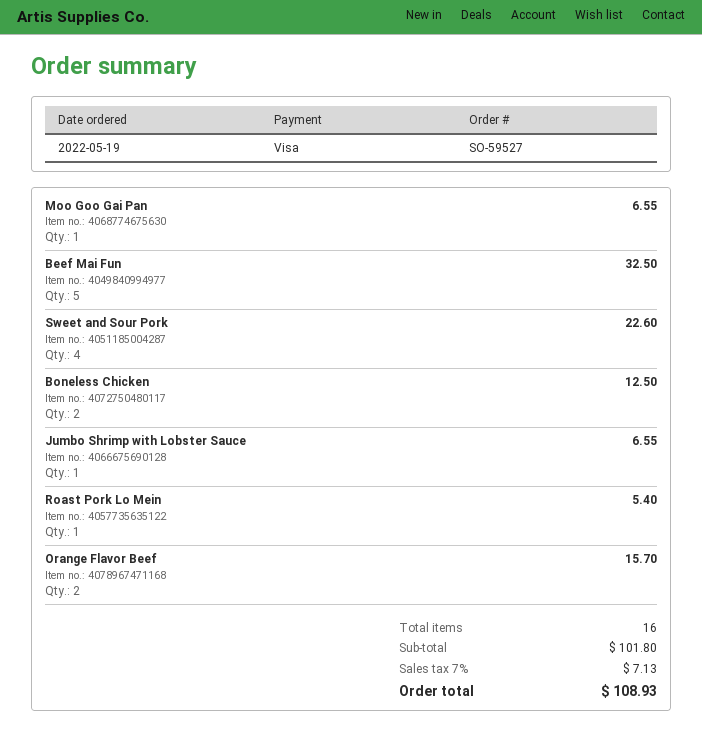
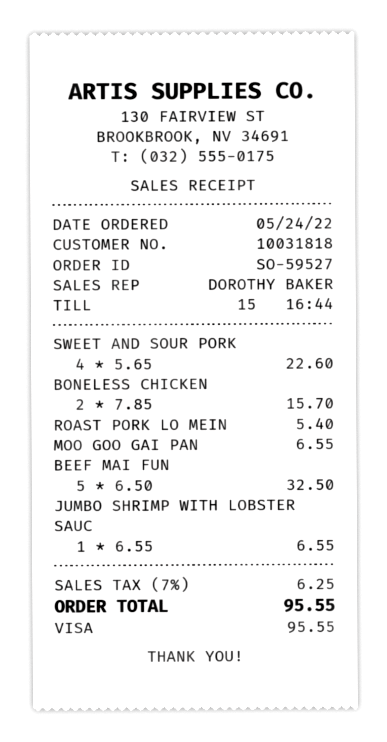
order date: 2022-05-19 -> 2022-05-24
Boneless Chicken: 2 for 12.50 -> 2 for 15.70
Orange Flavor Beef: 2 for 15.70 -> none
tax: 7% = 7.13 -> 7% = 6.25
total: 108.93 -> 95.55

